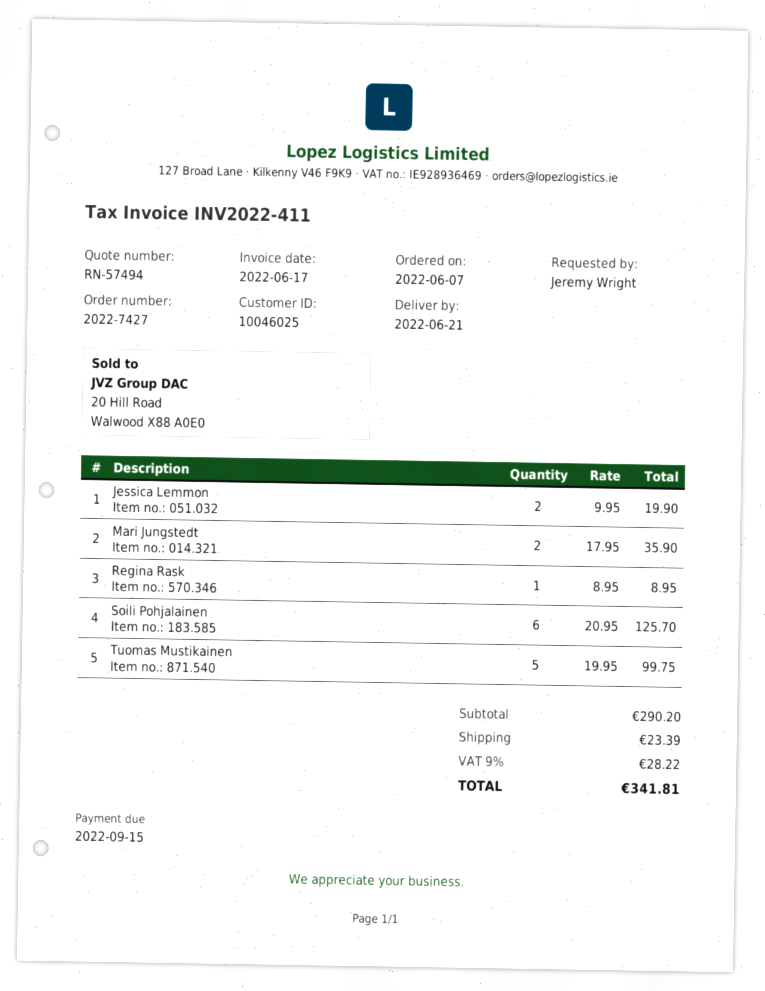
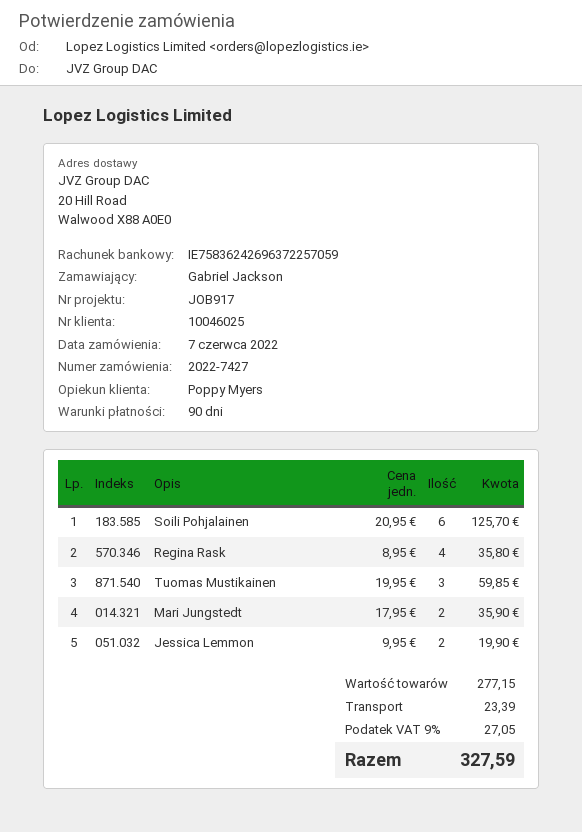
ordered by: Jeremy Wright -> Gabriel Jackson
Regina Rask: 1 x 8.95 = 8.95 -> 4 x 8.95 = 35.80
Tuomas Mustikainen: 5 x 19.95 = 99.75 -> 3 x 19.95 = 59.85
subtotal: 290.20 -> 277.15
tax: 9% = 28.22 -> 9% = 27.05
total: 341.81 -> 327.59

